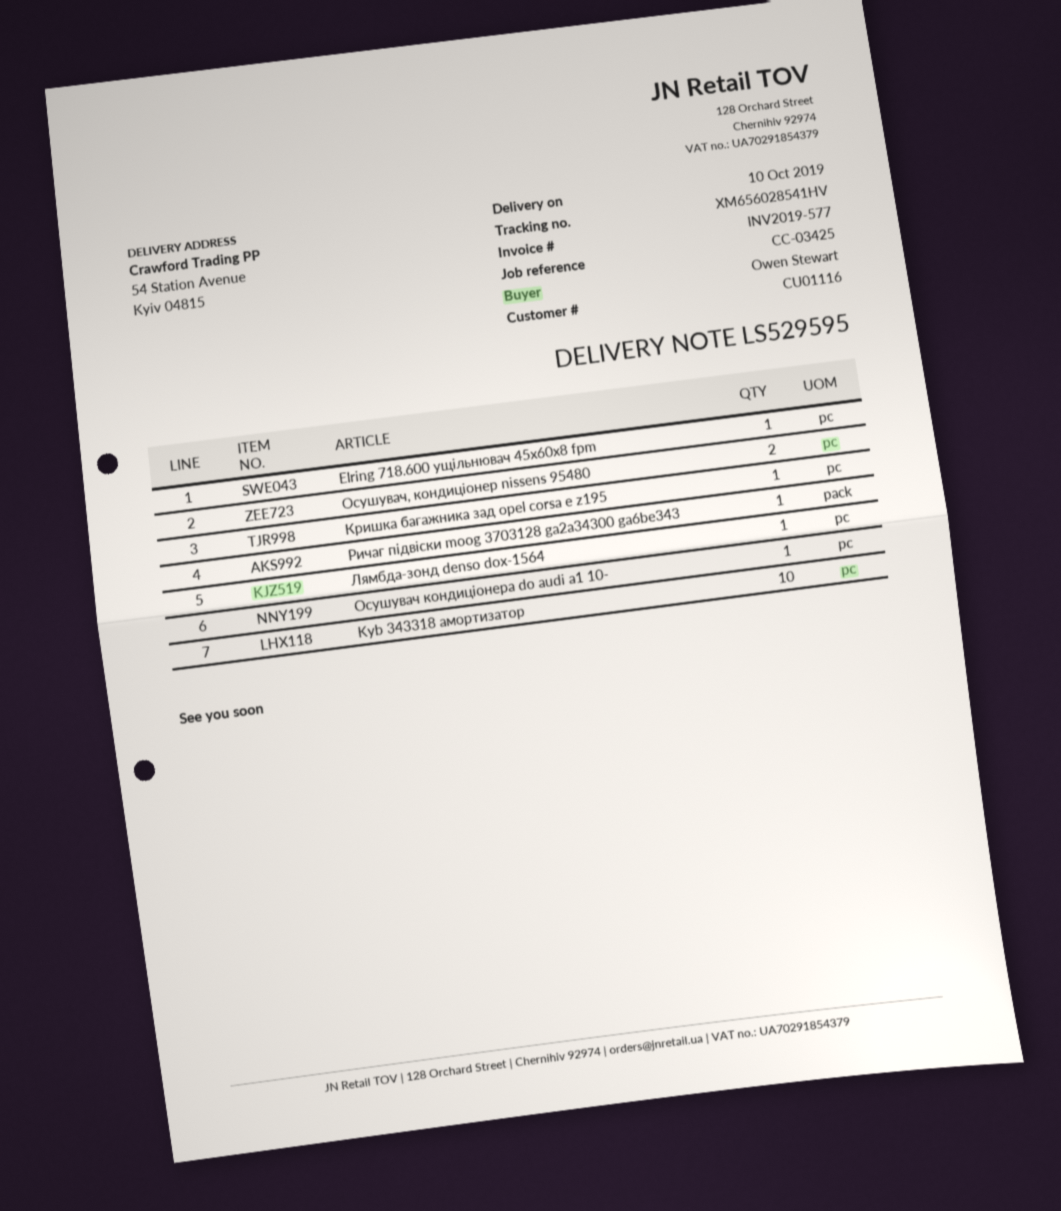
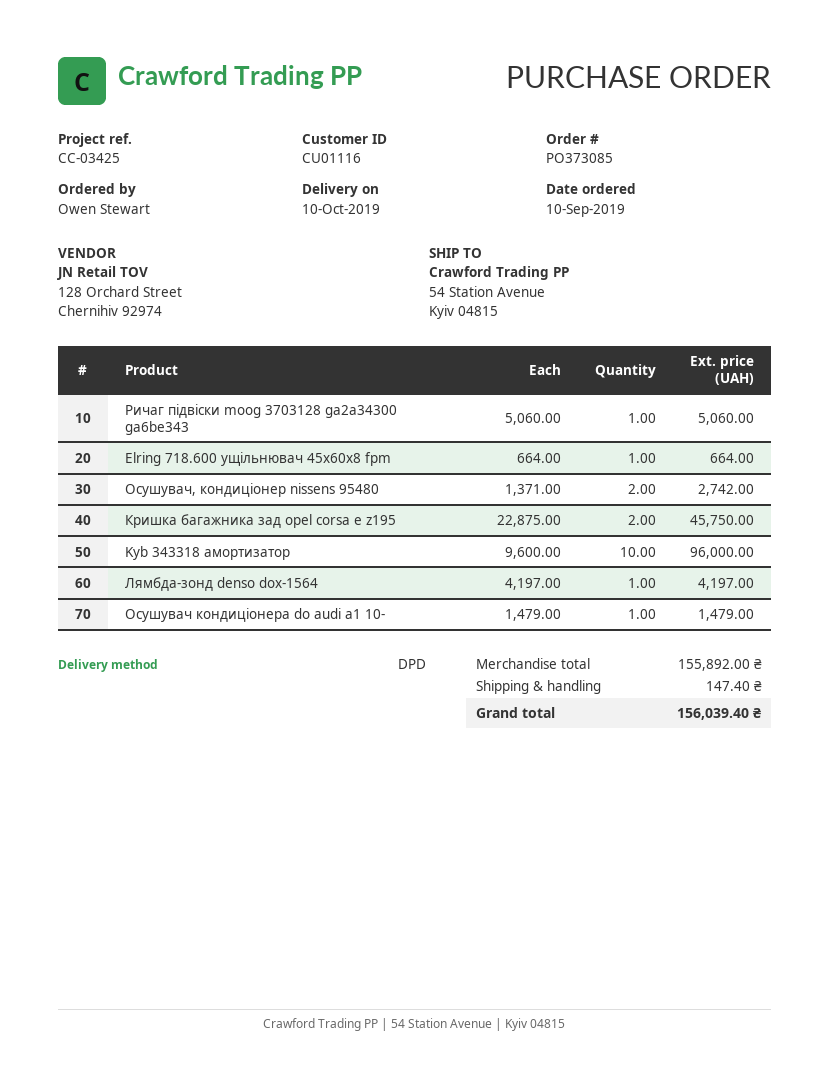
Кришка багажника зад opel corsa e z195: 1 -> 2

